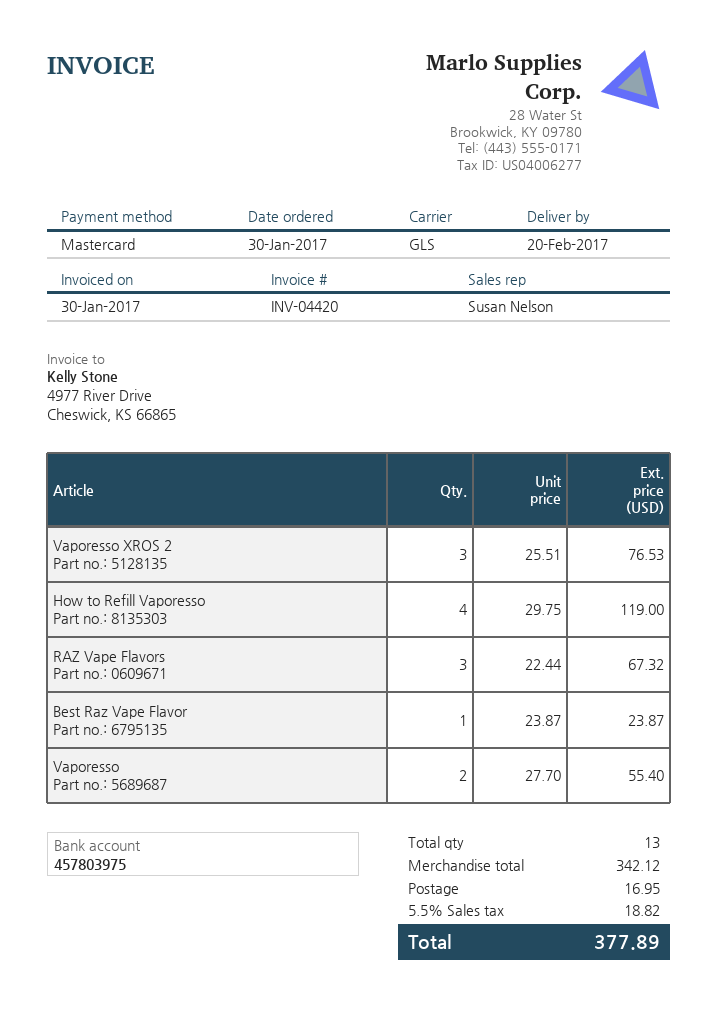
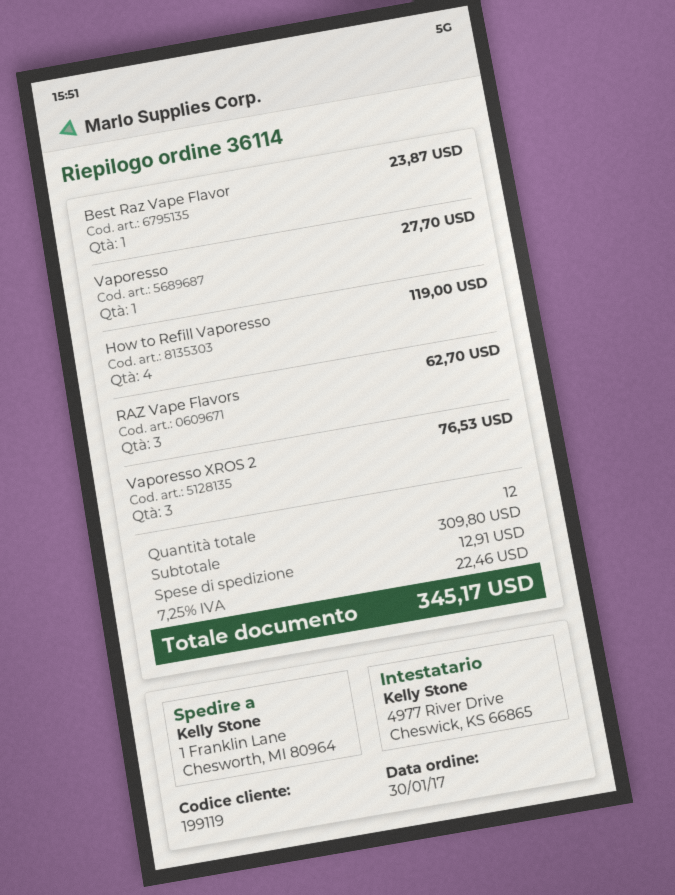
RAZ Vape Flavors: 3 for 67.32 -> 3 for 62.70
Vaporesso: 2 for 55.40 -> 1 for 27.70
total quantity: 13 -> 12
subtotal: 342.12 -> 309.80
shipping: 16.95 -> 12.91
tax: 5.5% = 18.82 -> 7.25% = 22.46
total: 377.89 -> 345.17

